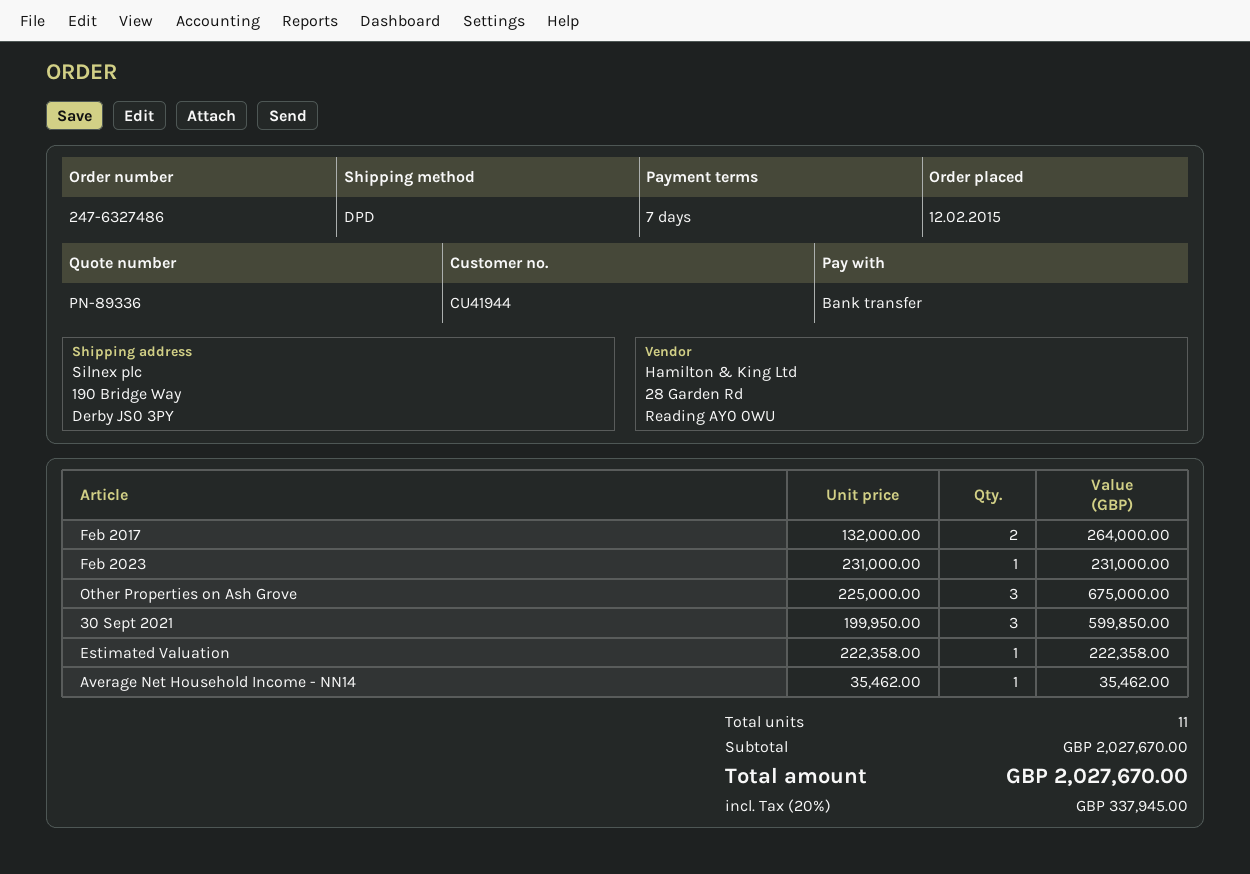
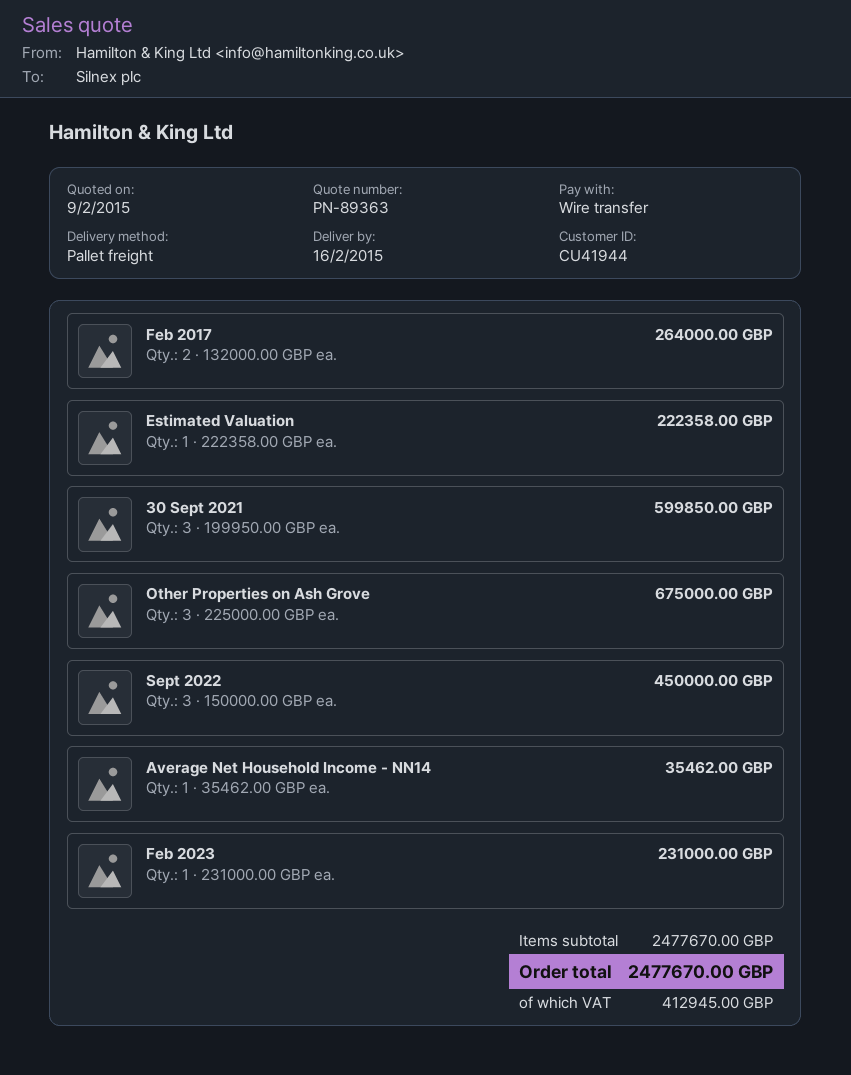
quote number: PN-89336 -> PN-89363
shipping method: DPD -> pallet freight
Sept 2022: none -> 3 x 150000.00 = 450000.00
subtotal: 2027670.00 -> 2477670.00
tax: 337945.00 -> 412945.00
total: 2027670.00 -> 2477670.00

